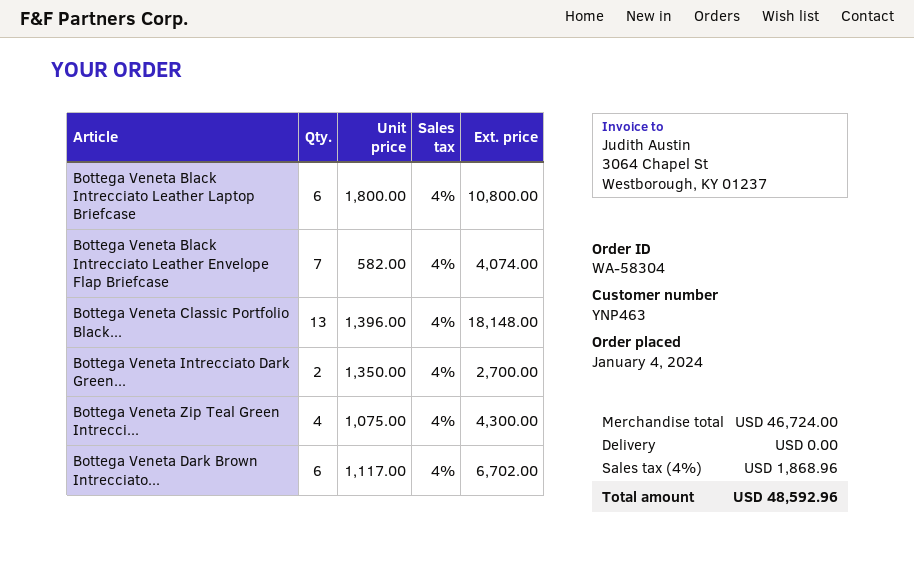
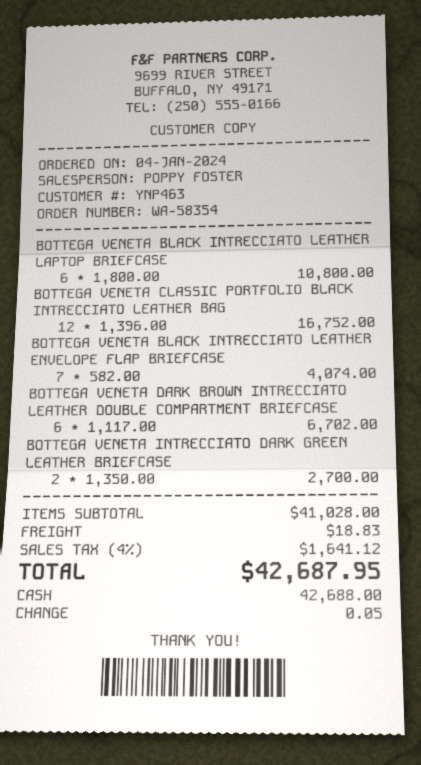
order number: WA-58304 -> WA-58354
Bottega Veneta Classic Portfolio Black...: 13 x 1396.00 = 18148.00 -> 12 x 1396.00 = 16752.00
Bottega Veneta Zip Teal Green Intrecci...: 4 x 1075.00 = 4300.00 -> none
subtotal: 46724.00 -> 41028.00
shipping: 0.00 -> 18.83
tax: 4% = 1868.96 -> 4% = 1641.12
total: 48592.96 -> 42687.95

